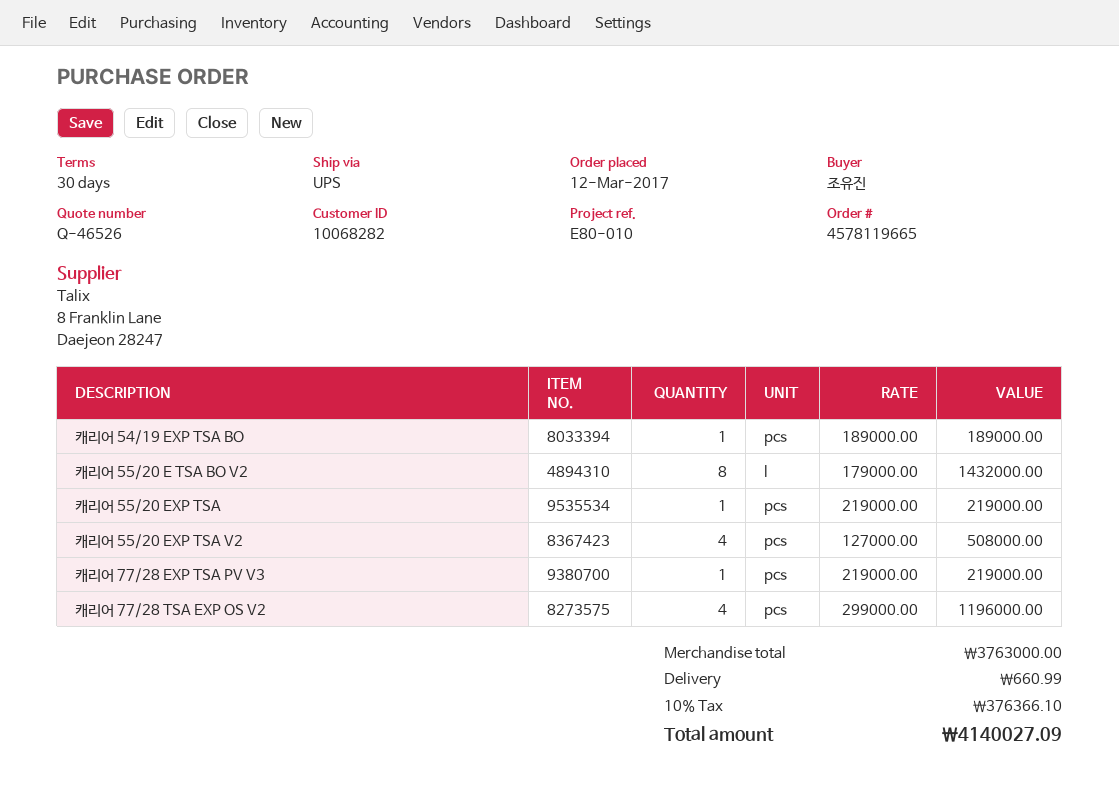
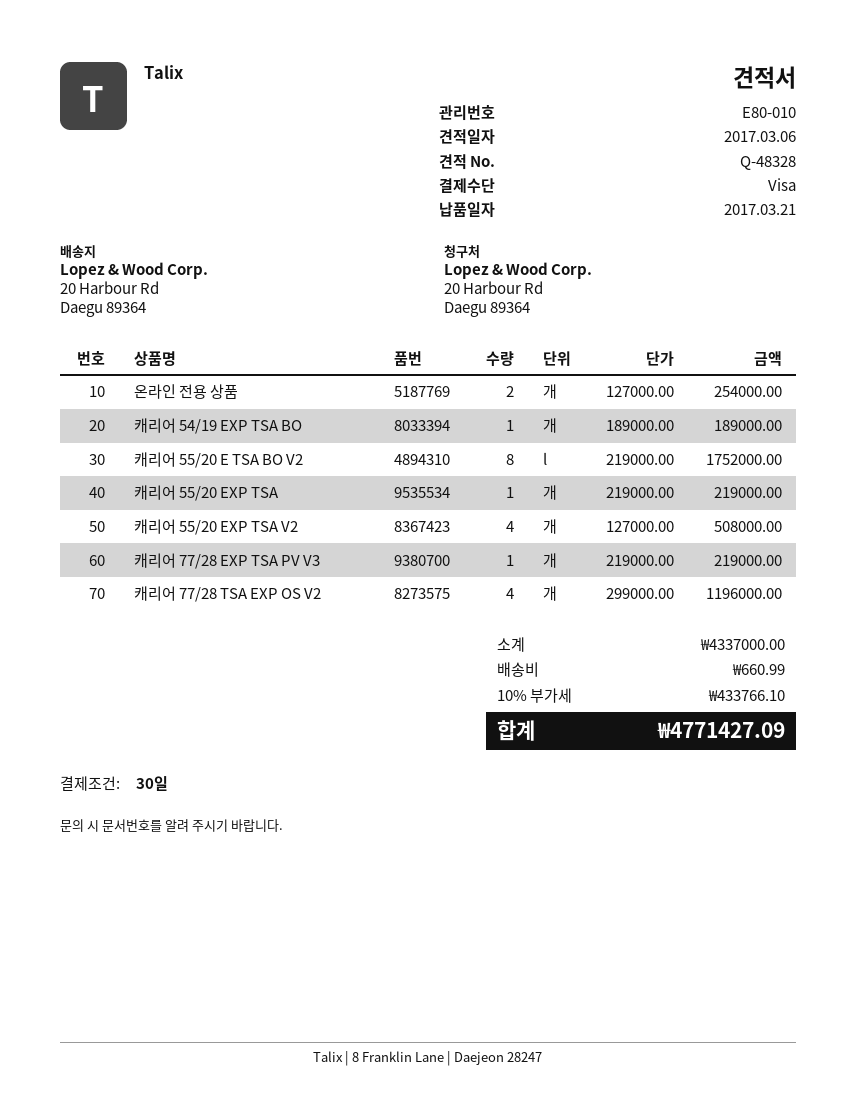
quote number: Q-46526 -> Q-48328
캐리어 55/20 E TSA BO V2: 8 x 179000.00 = 1432000.00 -> 8 x 219000.00 = 1752000.00
온라인 전용 상품: none -> 2 x 127000.00 = 254000.00
subtotal: 3763000.00 -> 4337000.00
tax: 10% = 376366.10 -> 10% = 433766.10
total: 4140027.09 -> 4771427.09

